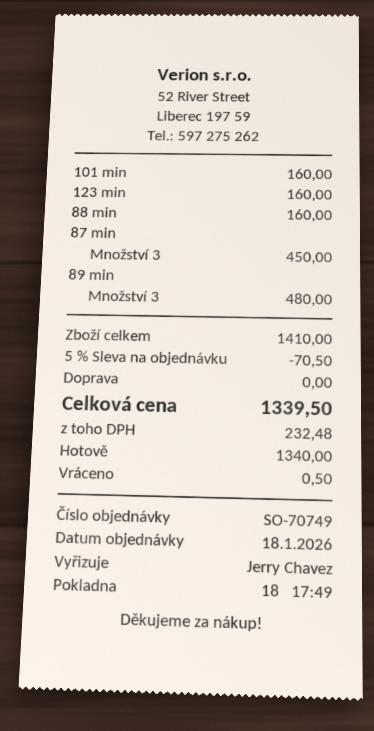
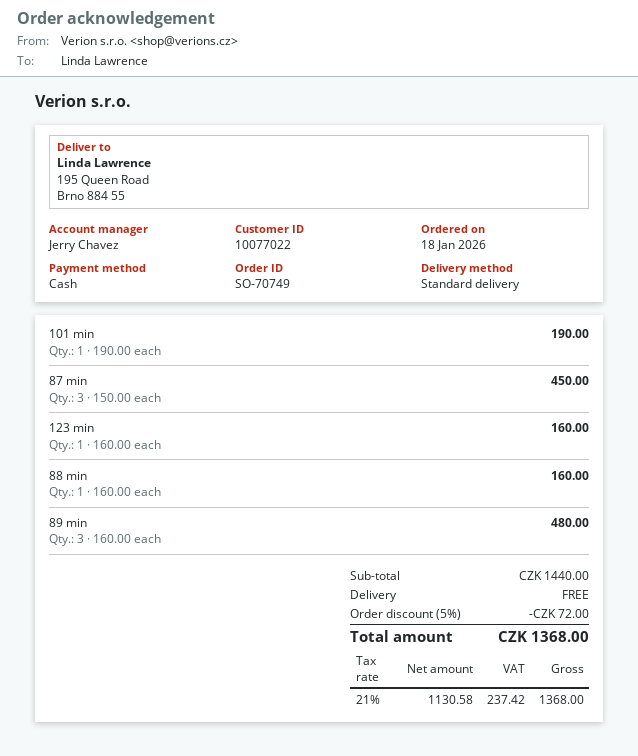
101 min: 1 for 160.00 -> 1 for 190.00
subtotal: 1410.00 -> 1440.00
discount: 5% = 70.50 -> 5% = 72.00
tax: 232.48 -> 237.42
total: 1339.50 -> 1368.00

